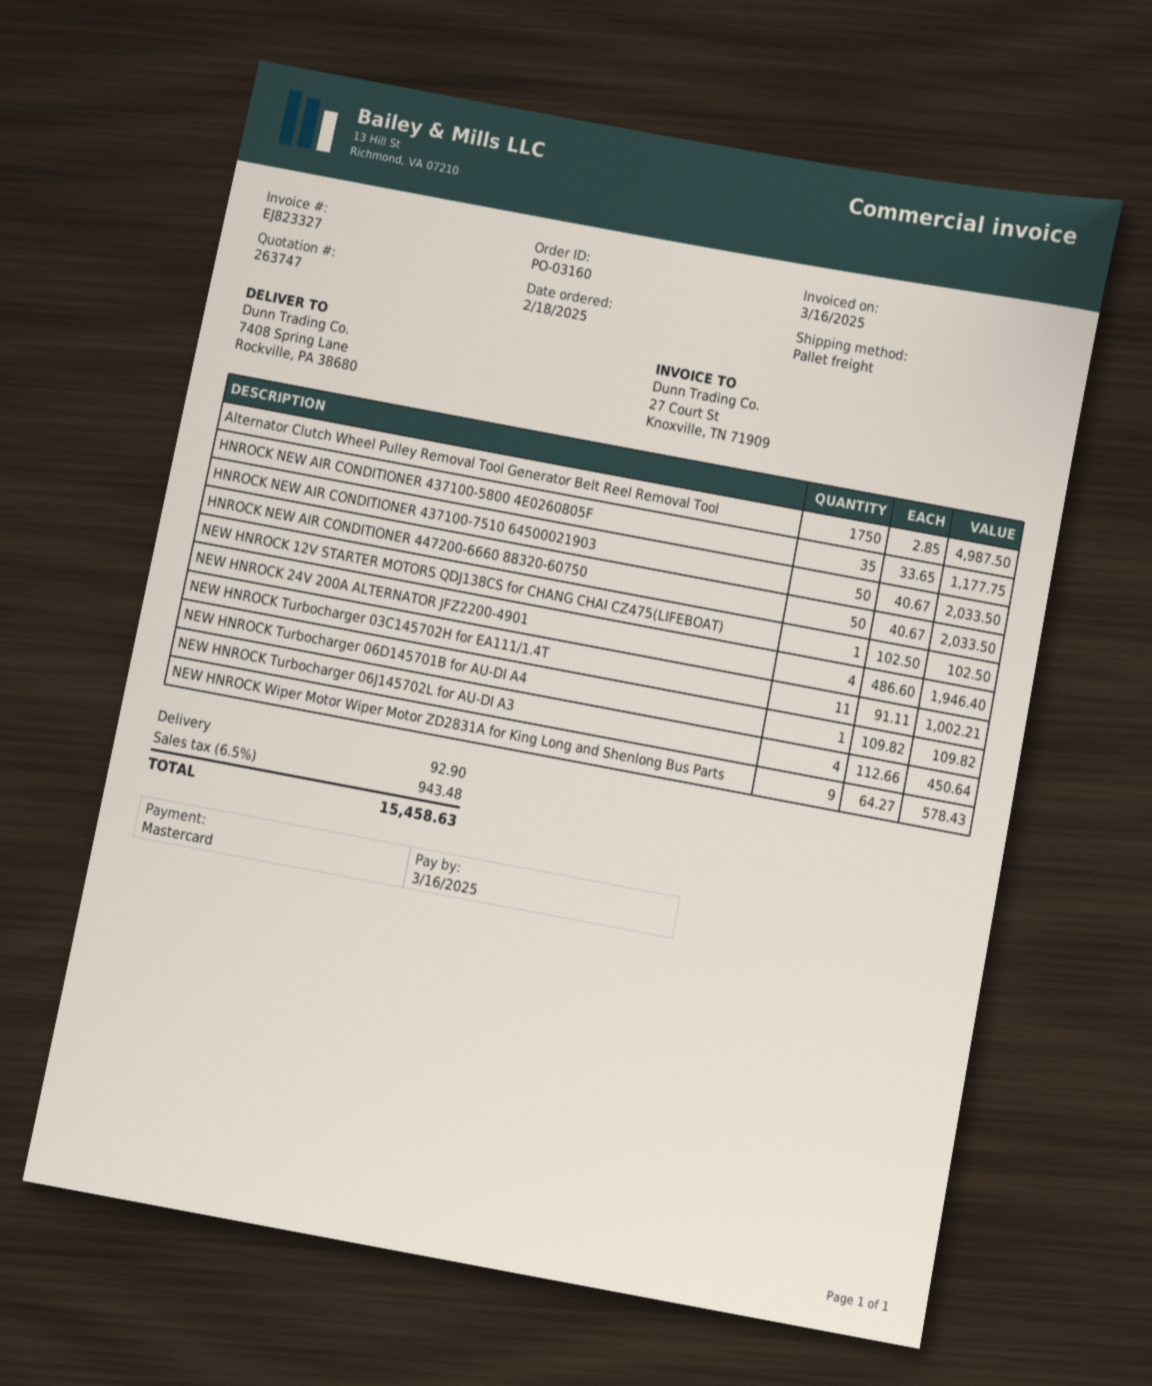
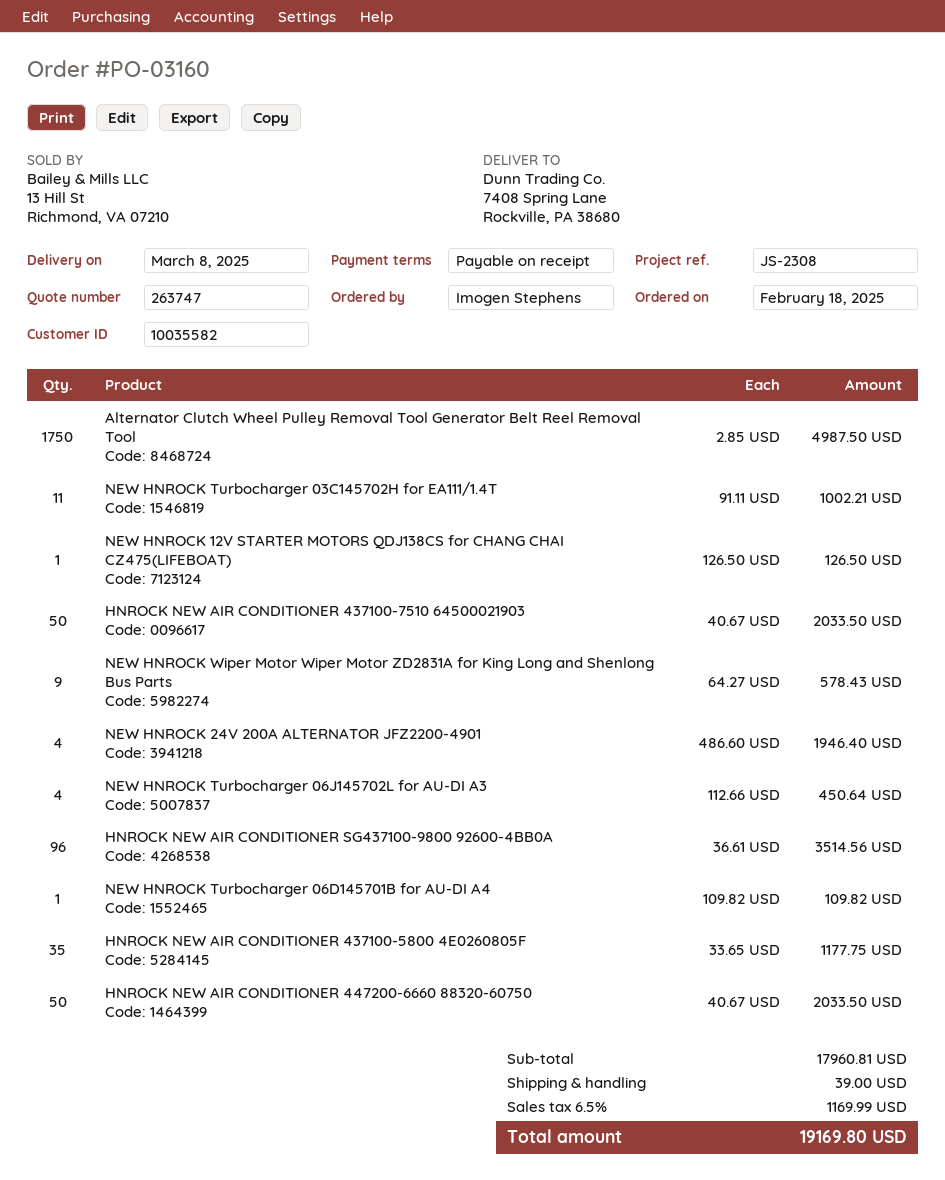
NEW HNROCK 12V STARTER MOTORS QDJ138CS for CHANG CHAI CZ475(LIFEBOAT): 1 x 102.50 = 102.50 -> 1 x 126.50 = 126.50
HNROCK NEW AIR CONDITIONER SG437100-9800 92600-4BB0A: none -> 96 x 36.61 = 3514.56
shipping: 92.90 -> 39.00
tax: 6.5% = 943.48 -> 6.5% = 1169.99
total: 15458.63 -> 19169.80

